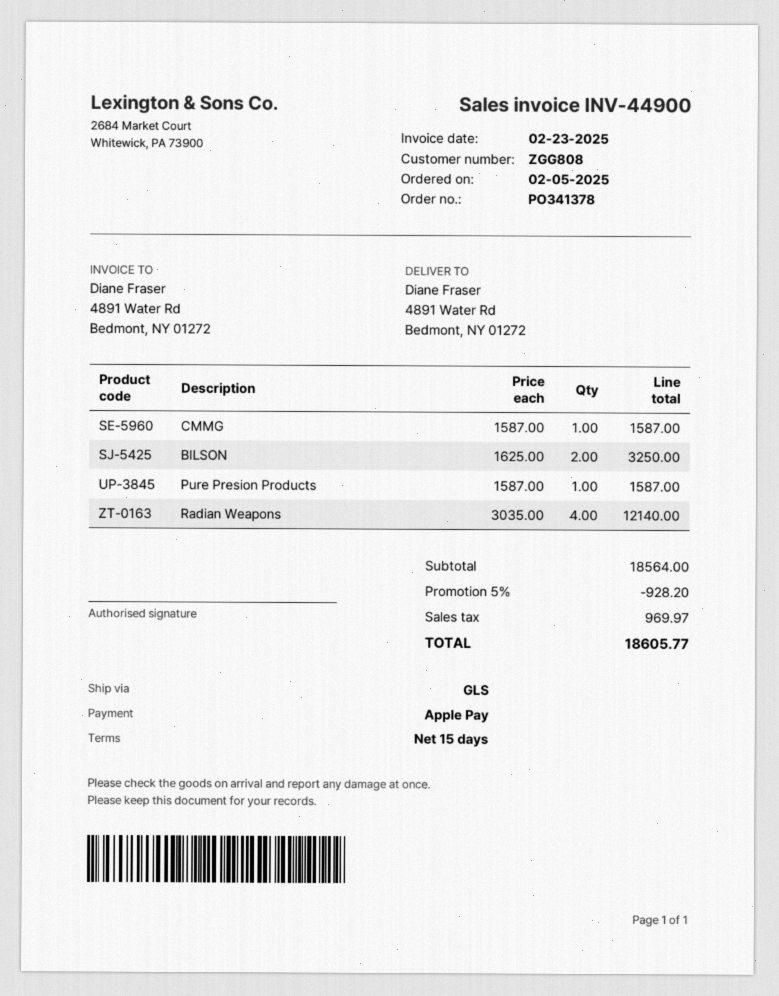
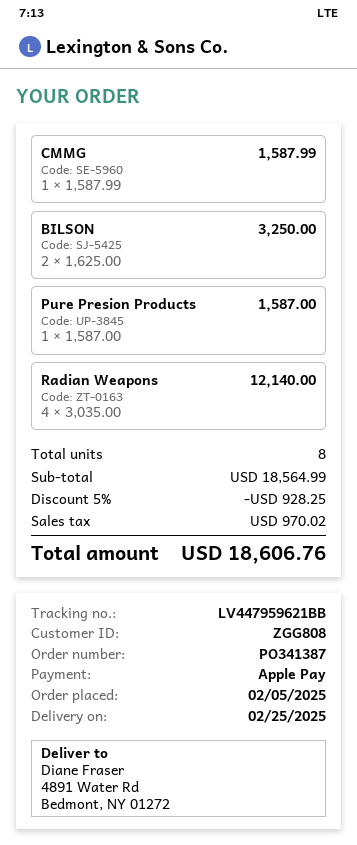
order number: PO341378 -> PO341387
CMMG: 1 x 1587.00 = 1587.00 -> 1 x 1587.99 = 1587.99
subtotal: 18564.00 -> 18564.99
discount: 5% = 928.20 -> 5% = 928.25
tax: 969.97 -> 970.02
total: 18605.77 -> 18606.76

